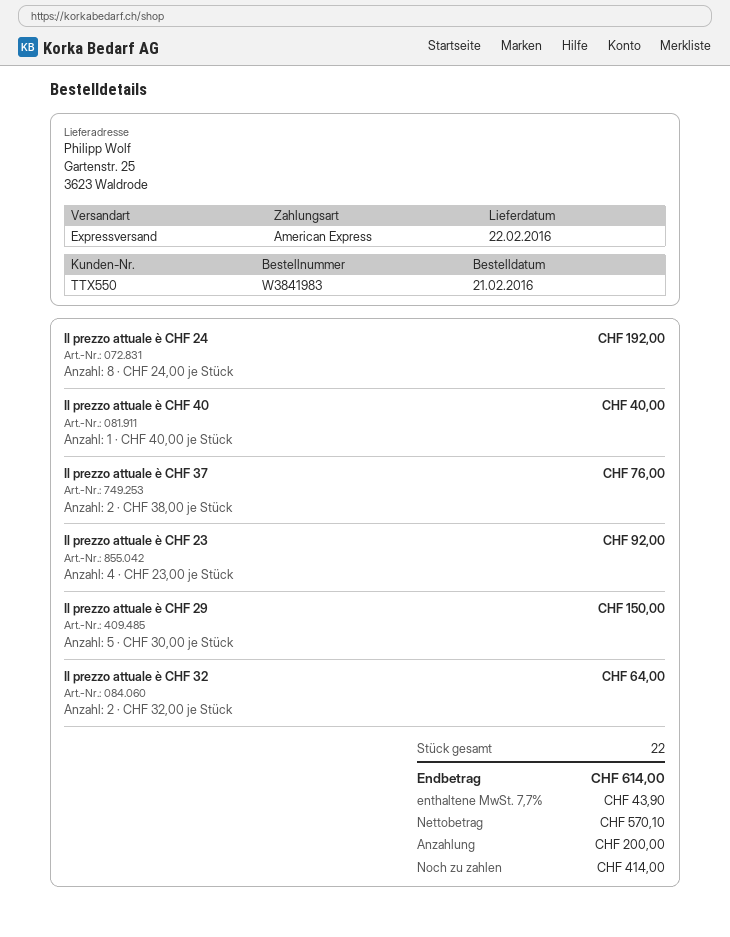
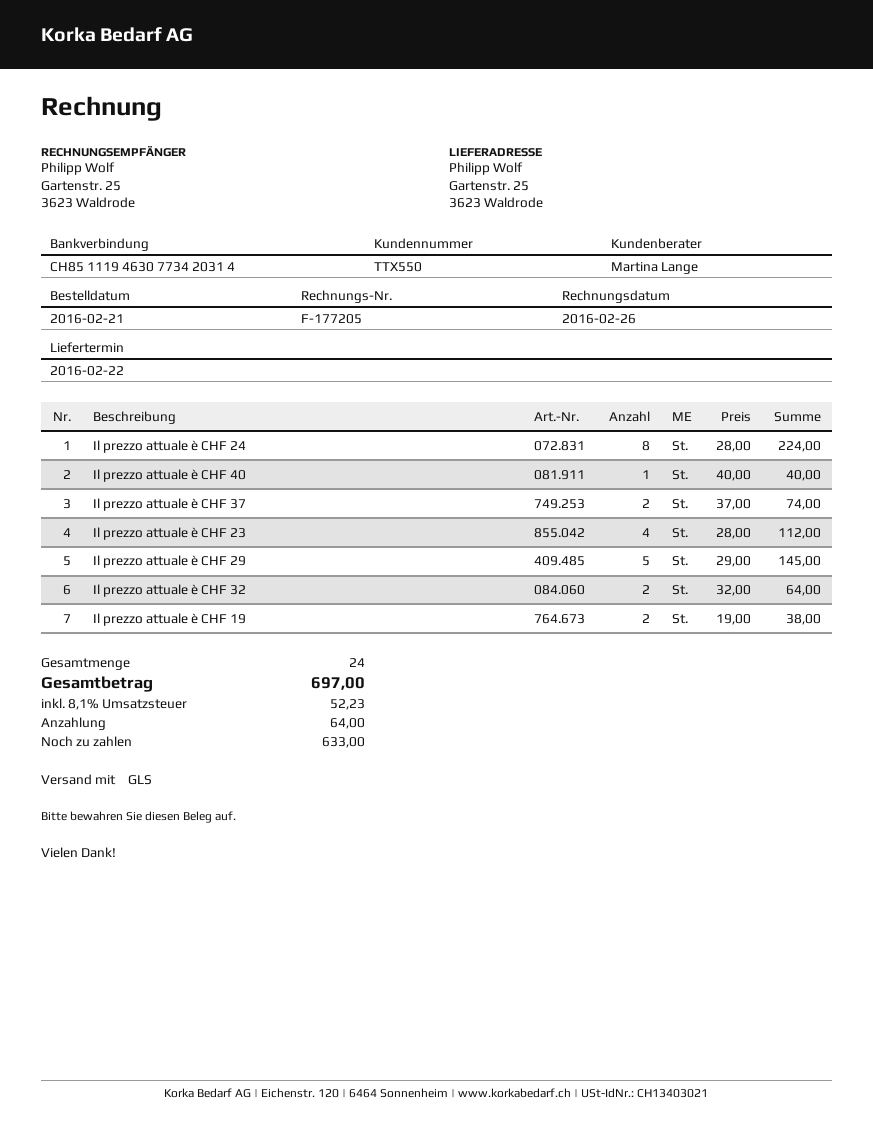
shipping method: express -> GLS
Il prezzo attuale è CHF 24: 8 x 24.00 = 192.00 -> 8 x 28.00 = 224.00
Il prezzo attuale è CHF 37: 2 x 38.00 = 76.00 -> 2 x 37.00 = 74.00
Il prezzo attuale è CHF 23: 4 x 23.00 = 92.00 -> 4 x 28.00 = 112.00
Il prezzo attuale è CHF 29: 5 x 30.00 = 150.00 -> 5 x 29.00 = 145.00
Il prezzo attuale è CHF 19: none -> 2 x 19.00 = 38.00
total quantity: 22 -> 24
tax: 7.7% = 43.90 -> 8.1% = 52.23
total: 614.00 -> 697.00
deposit: 200.00 -> 64.00
balance: 414.00 -> 633.00

